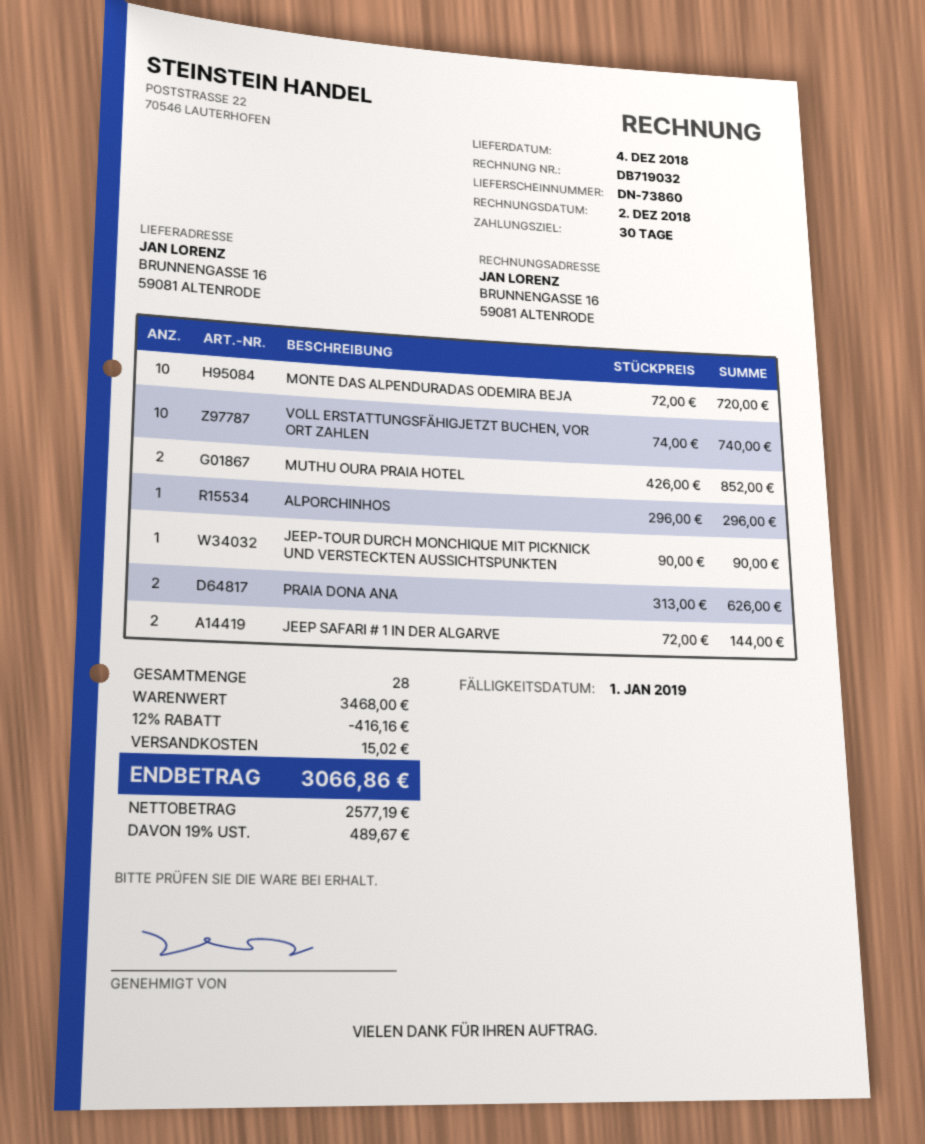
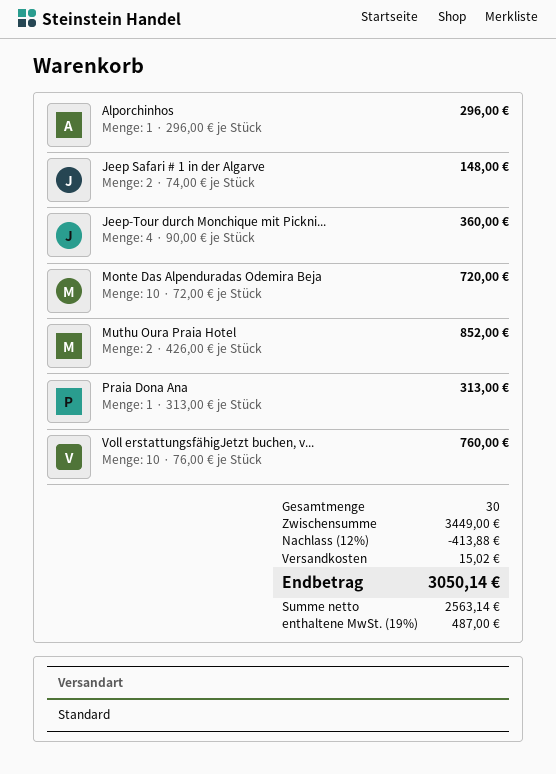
VOLL ERSTATTUNGSFÄHIGJETZT BUCHEN, VOR ORT ZAHLEN: 10 x 74.00 = 740.00 -> 10 x 76.00 = 760.00
JEEP-TOUR DURCH MONCHIQUE MIT PICKNICK UND VERSTECKTEN AUSSICHTSPUNKTEN: 1 x 90.00 = 90.00 -> 4 x 90.00 = 360.00
PRAIA DONA ANA: 2 x 313.00 = 626.00 -> 1 x 313.00 = 313.00
JEEP SAFARI # 1 IN DER ALGARVE: 2 x 72.00 = 144.00 -> 2 x 74.00 = 148.00
total quantity: 28 -> 30
subtotal: 3468.00 -> 3449.00
discount: 12% = 416.16 -> 12% = 413.88
net: 2577.19 -> 2563.14
tax: 19% = 489.67 -> 19% = 487.00
total: 3066.86 -> 3050.14

